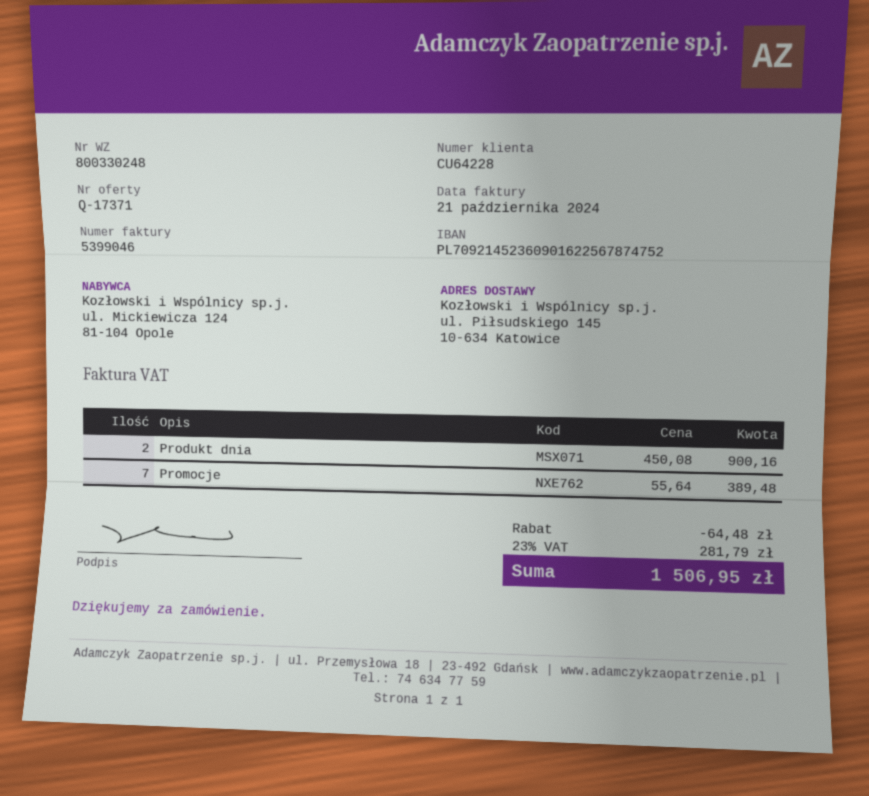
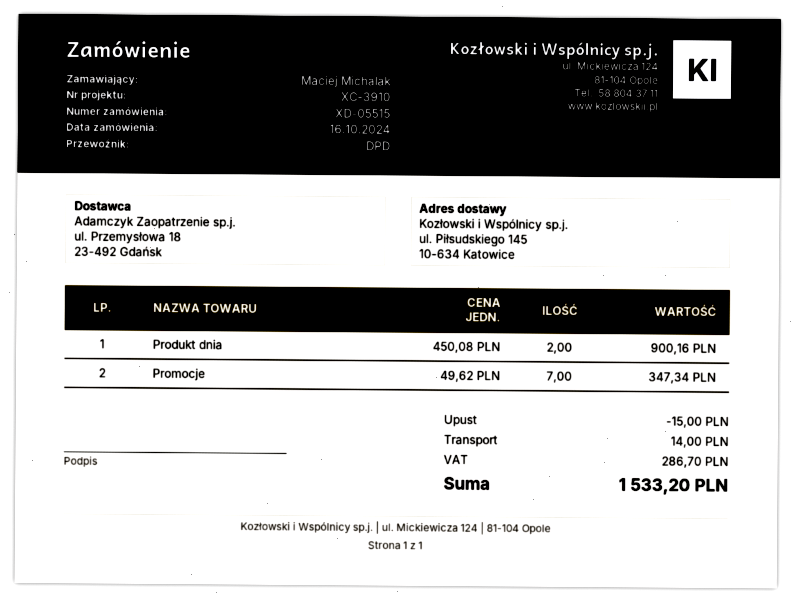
Promocje: 7 x 55.64 = 389.48 -> 7 x 49.62 = 347.34
discount: 64.48 -> 15.00
shipping: none -> 14.00
tax: 281.79 -> 286.70
total: 1506.95 -> 1533.20

